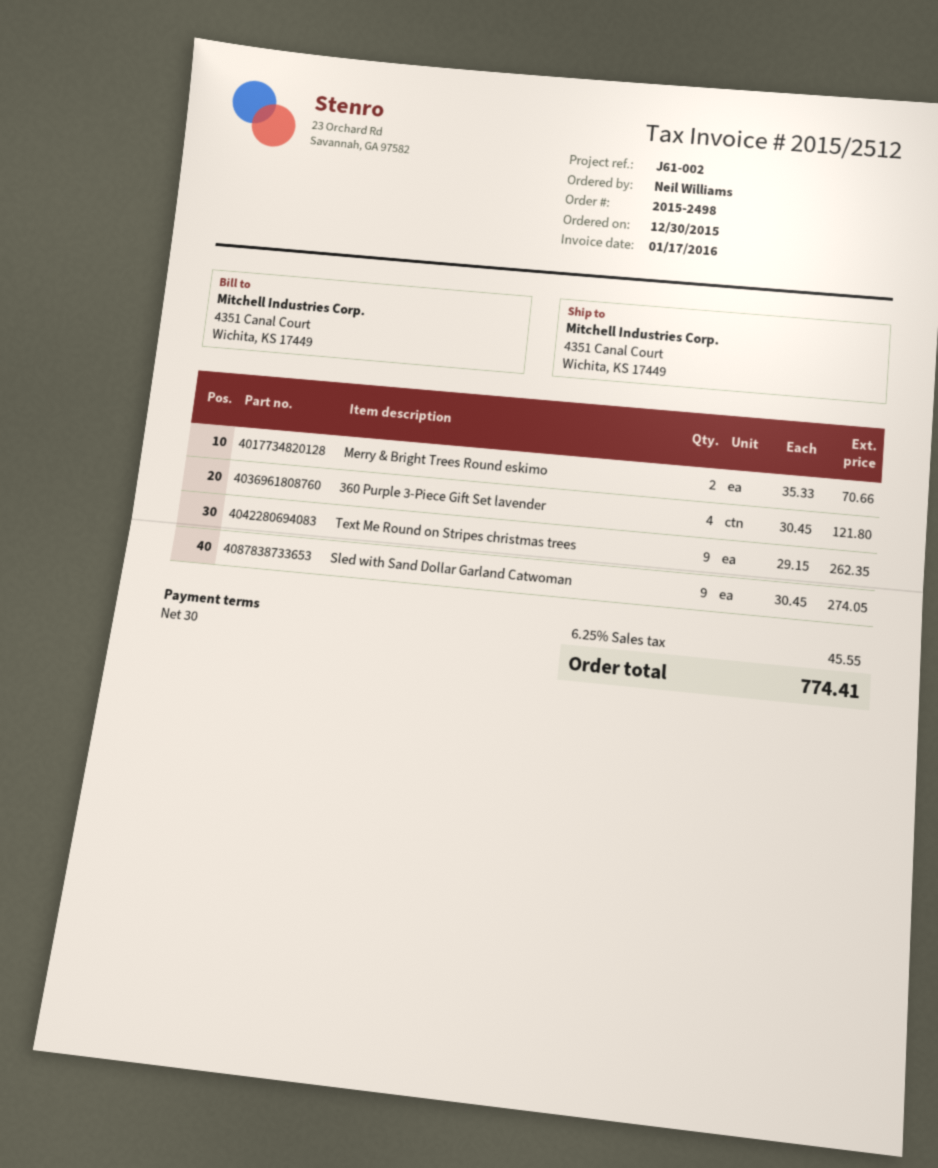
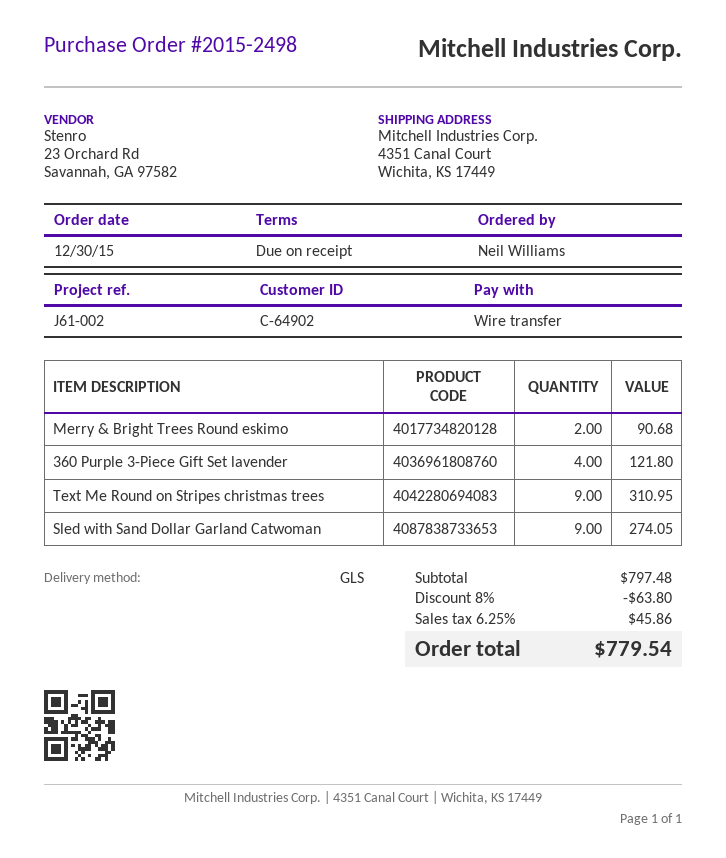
payment terms: 30 days -> on receipt
Merry & Bright Trees Round eskimo: 2 for 70.66 -> 2 for 90.68
Text Me Round on Stripes christmas trees: 9 for 262.35 -> 9 for 310.95
discount: none -> 8% = 63.80
tax: 6.25% = 45.55 -> 6.25% = 45.86
total: 774.41 -> 779.54

